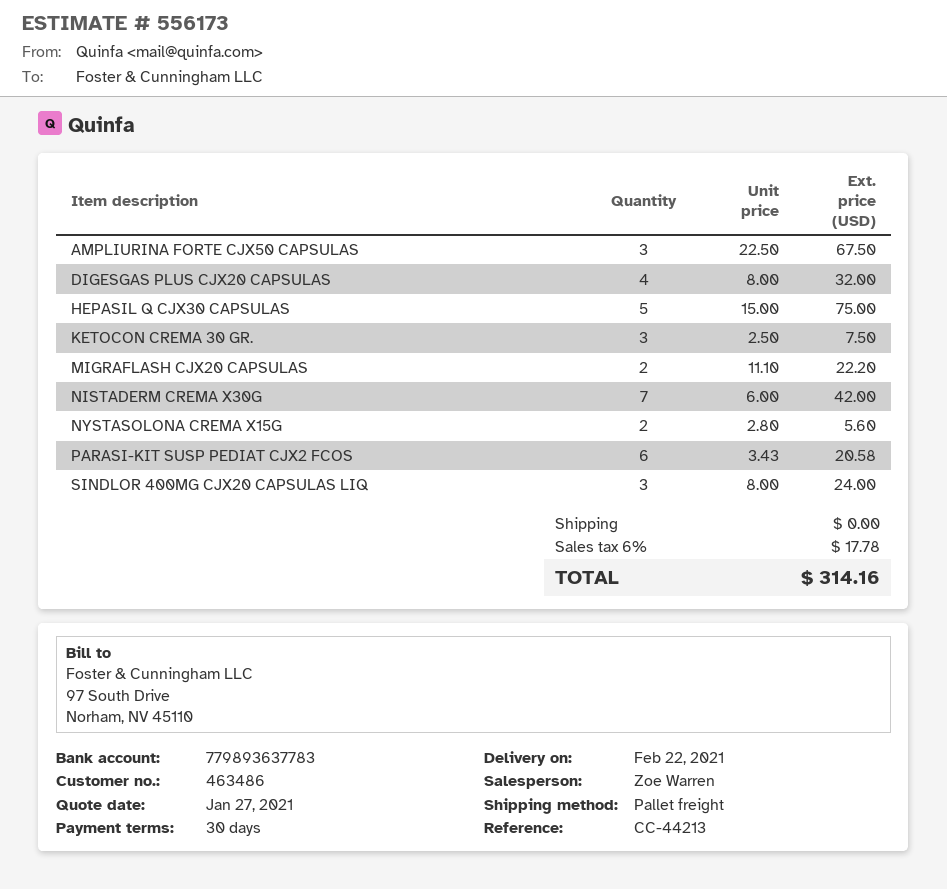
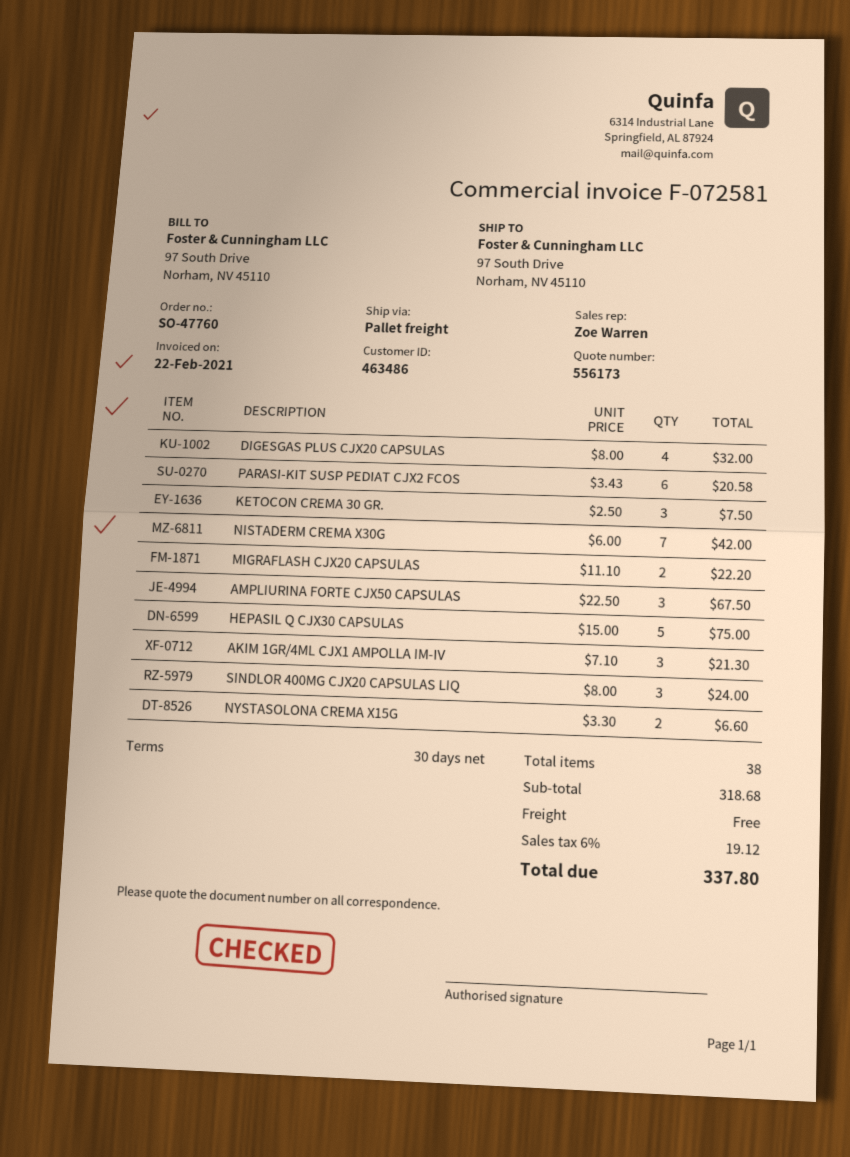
NYSTASOLONA CREMA X15G: 2 x 2.80 = 5.60 -> 2 x 3.30 = 6.60
AKIM 1GR/4ML CJX1 AMPOLLA IM-IV: none -> 3 x 7.10 = 21.30
tax: 6% = 17.78 -> 6% = 19.12
total: 314.16 -> 337.80

